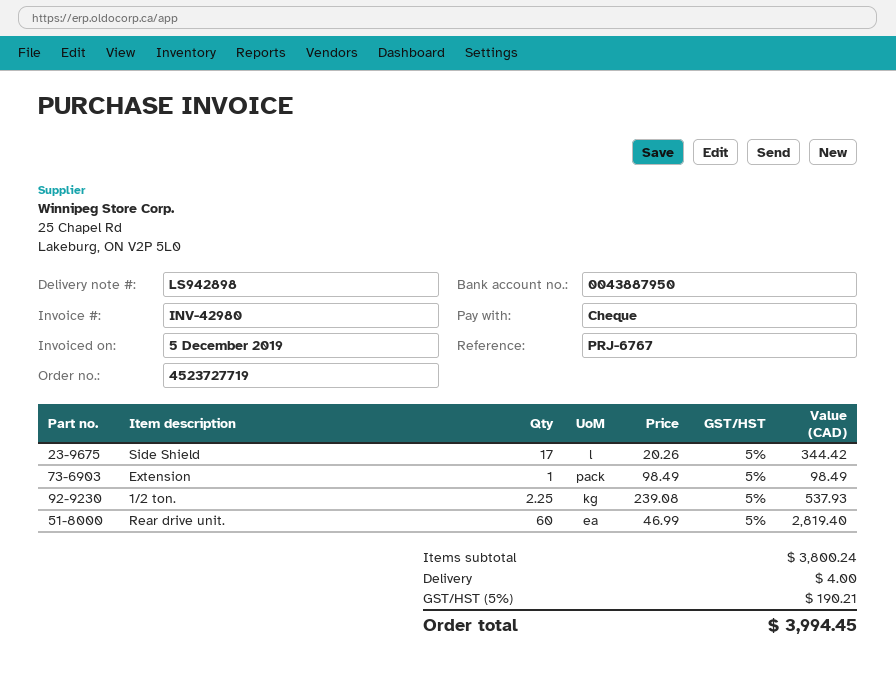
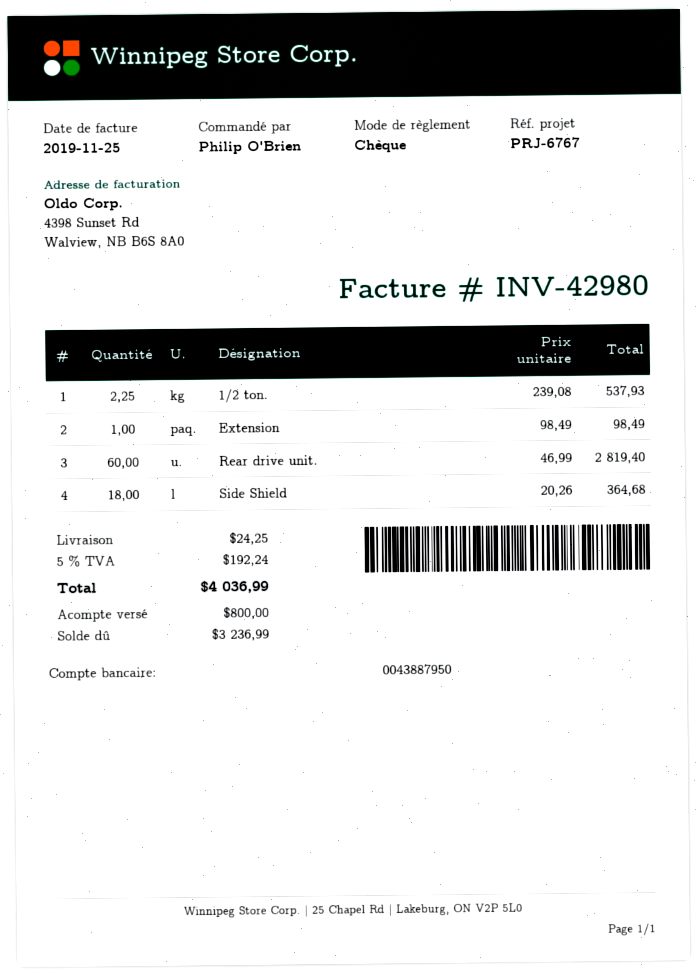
invoice date: 2019-12-05 -> 2019-11-25
Side Shield: 17 x 20.26 = 344.42 -> 18 x 20.26 = 364.68
shipping: 4.00 -> 24.25
tax: 5% = 190.21 -> 5% = 192.24
total: 3994.45 -> 4036.99

